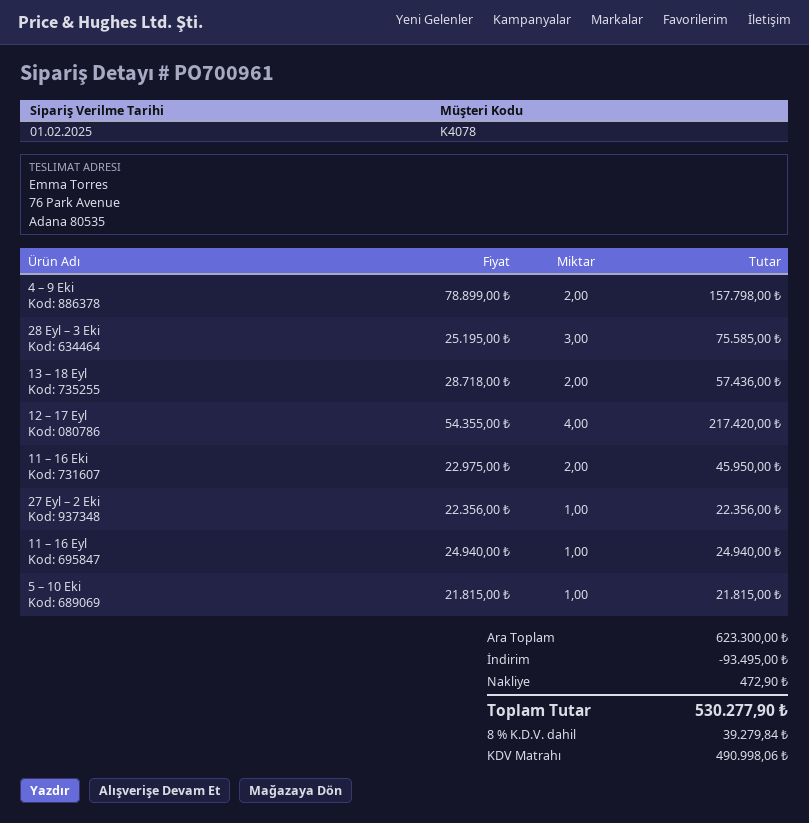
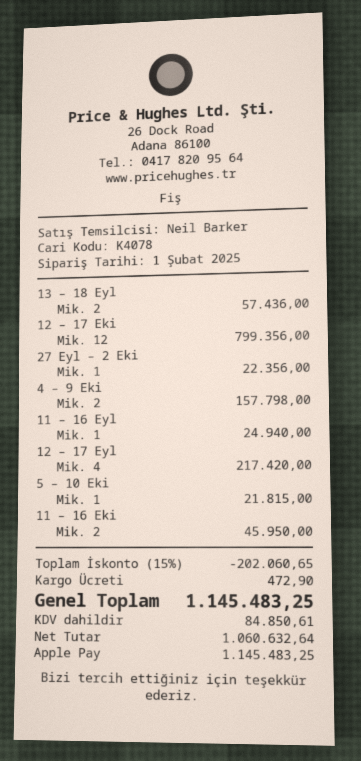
28 Eyl – 3 Eki: 3 for 75585.00 -> none
12 – 17 Eki: none -> 12 for 799356.00
discount: 93495.00 -> 202060.65
net: 490998.06 -> 1060632.64
tax: 39279.84 -> 84850.61
total: 530277.90 -> 1145483.25

